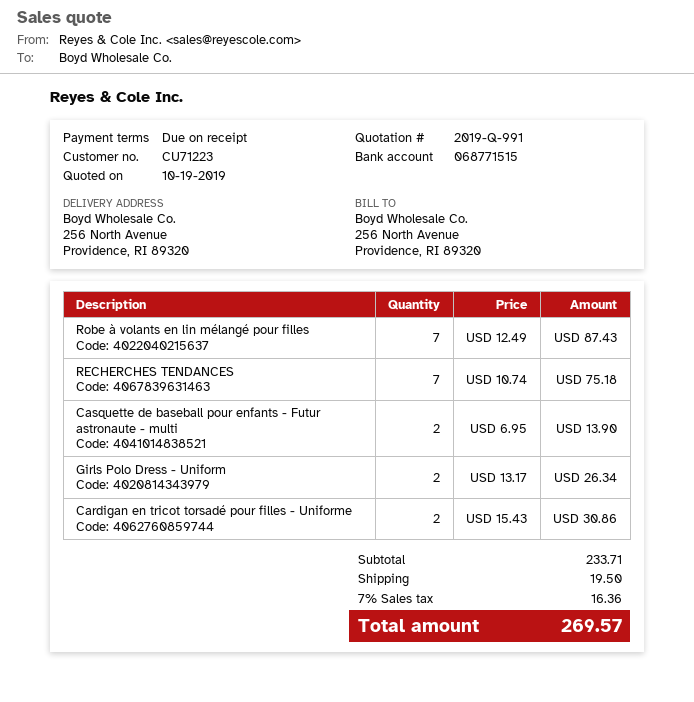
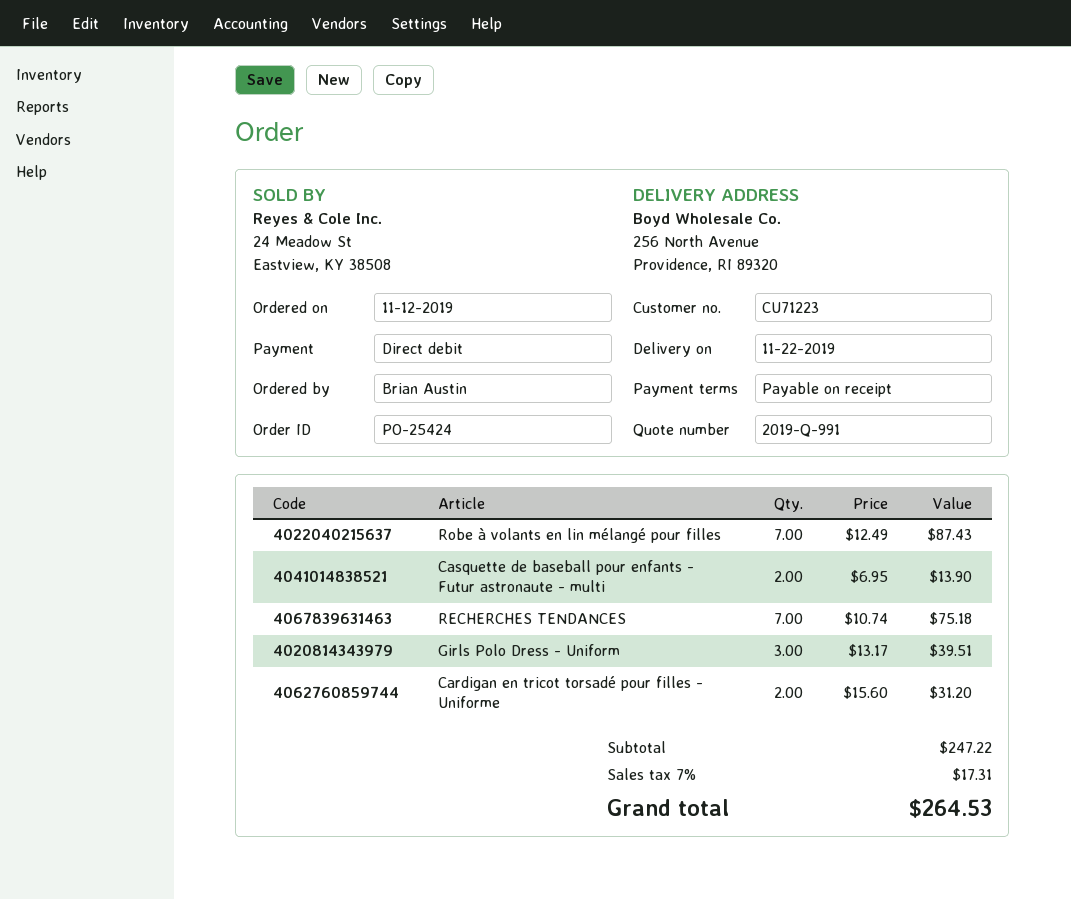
Girls Polo Dress - Uniform: 2 x 13.17 = 26.34 -> 3 x 13.17 = 39.51
Cardigan en tricot torsadé pour filles - Uniforme: 2 x 15.43 = 30.86 -> 2 x 15.60 = 31.20
subtotal: 233.71 -> 247.22
shipping: 19.50 -> none
tax: 7% = 16.36 -> 7% = 17.31
total: 269.57 -> 264.53

